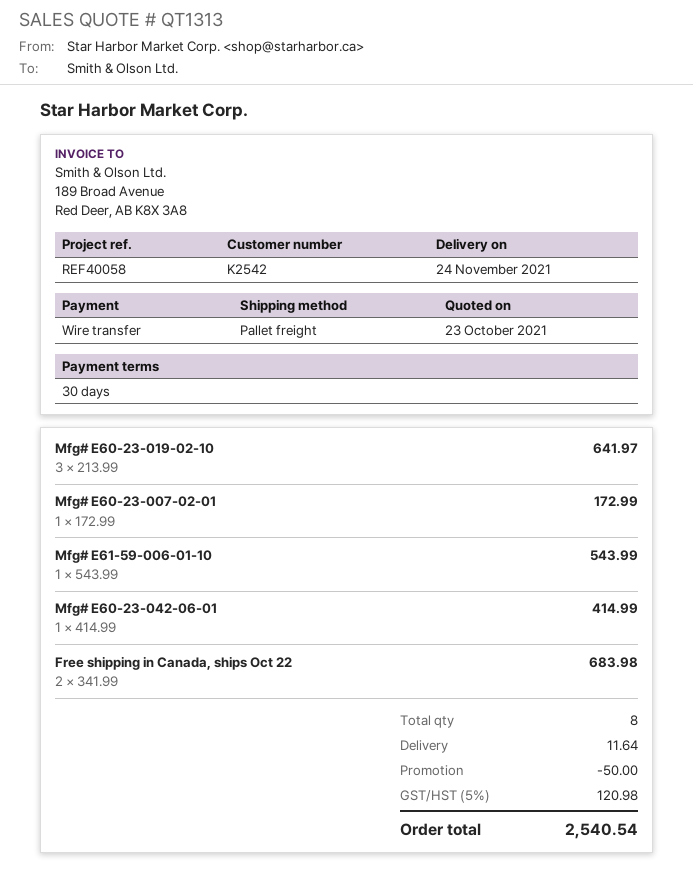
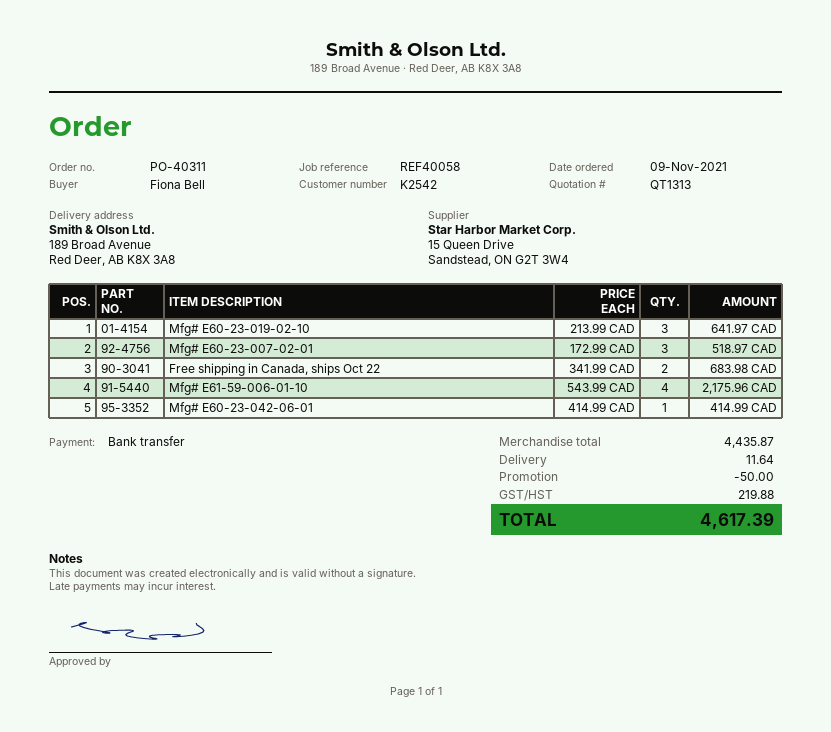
Mfg# E60-23-007-02-01: 1 x 172.99 = 172.99 -> 3 x 172.99 = 518.97
Mfg# E61-59-006-01-10: 1 x 543.99 = 543.99 -> 4 x 543.99 = 2175.96
tax: 120.98 -> 219.88
total: 2540.54 -> 4617.39

